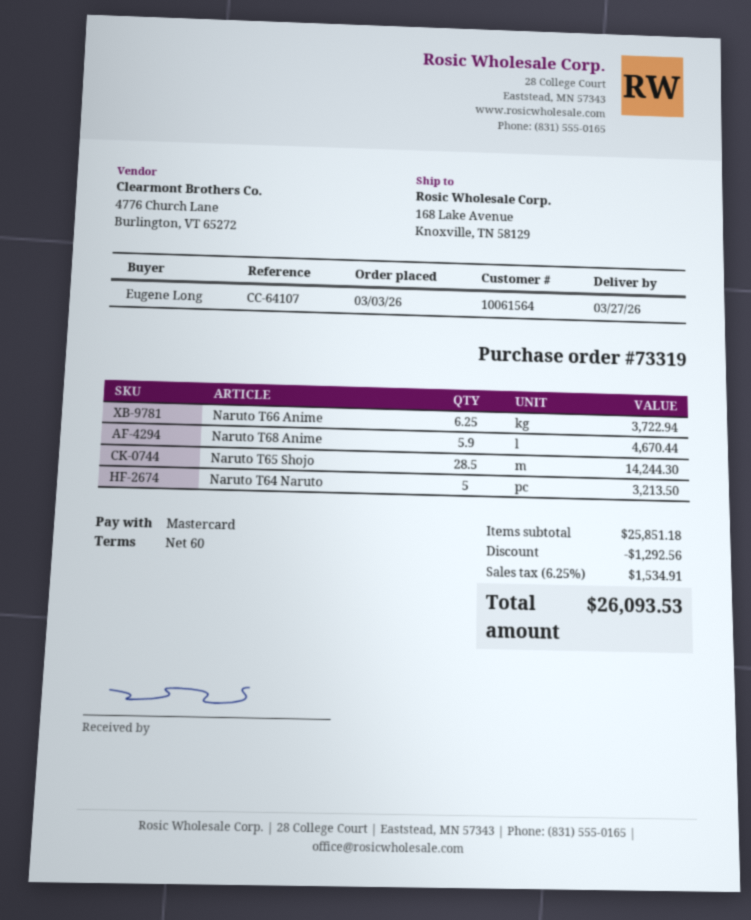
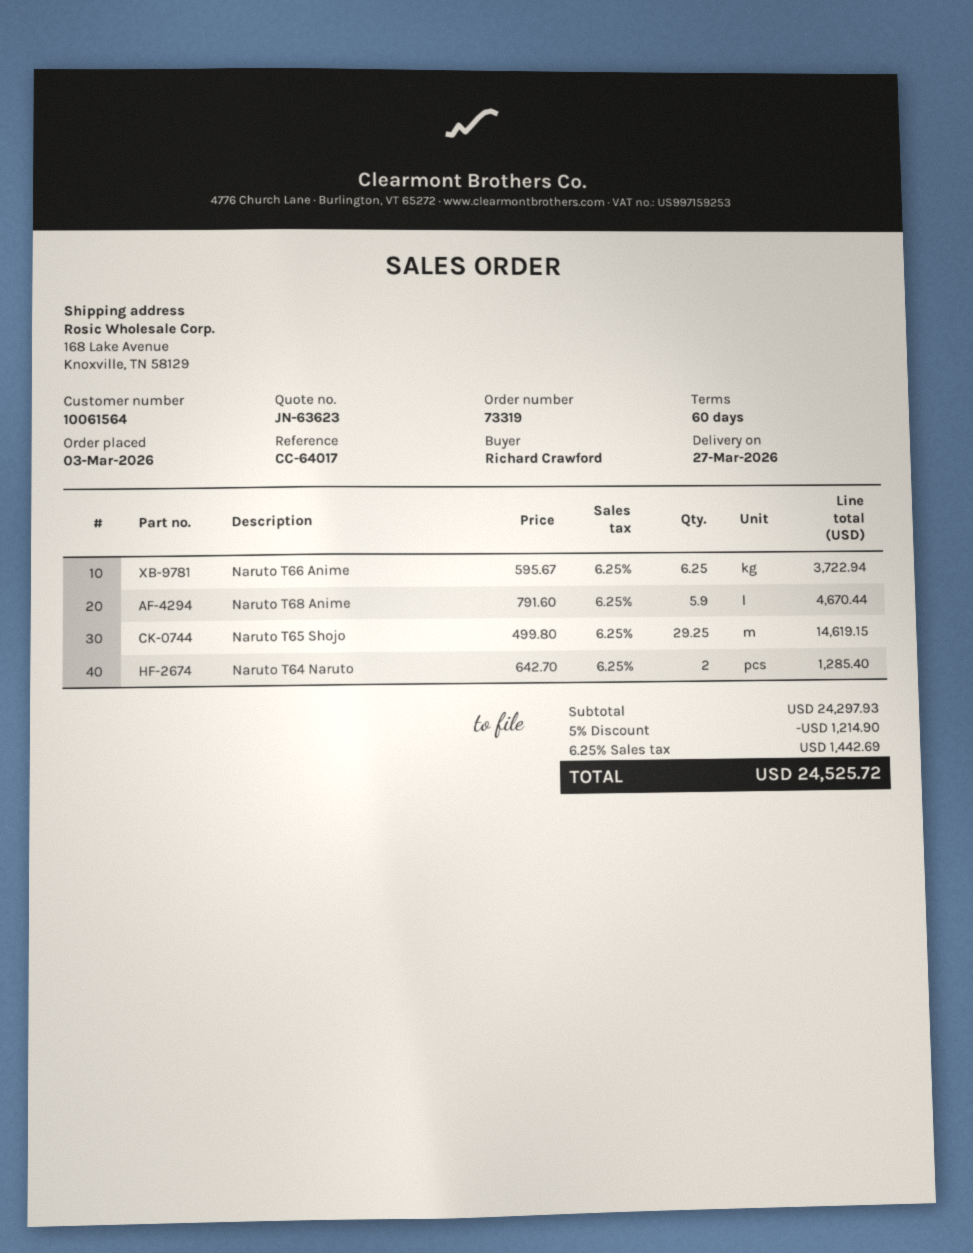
reference: CC-64107 -> CC-64017
ordered by: Eugene Long -> Richard Crawford
Naruto T65 Shojo: 28.5 for 14244.30 -> 29.25 for 14619.15
Naruto T64 Naruto: 5 for 3213.50 -> 2 for 1285.40
subtotal: 25851.18 -> 24297.93
discount: 1292.56 -> 1214.90
tax: 6.25% = 1534.91 -> 6.25% = 1442.69
total: 26093.53 -> 24525.72

